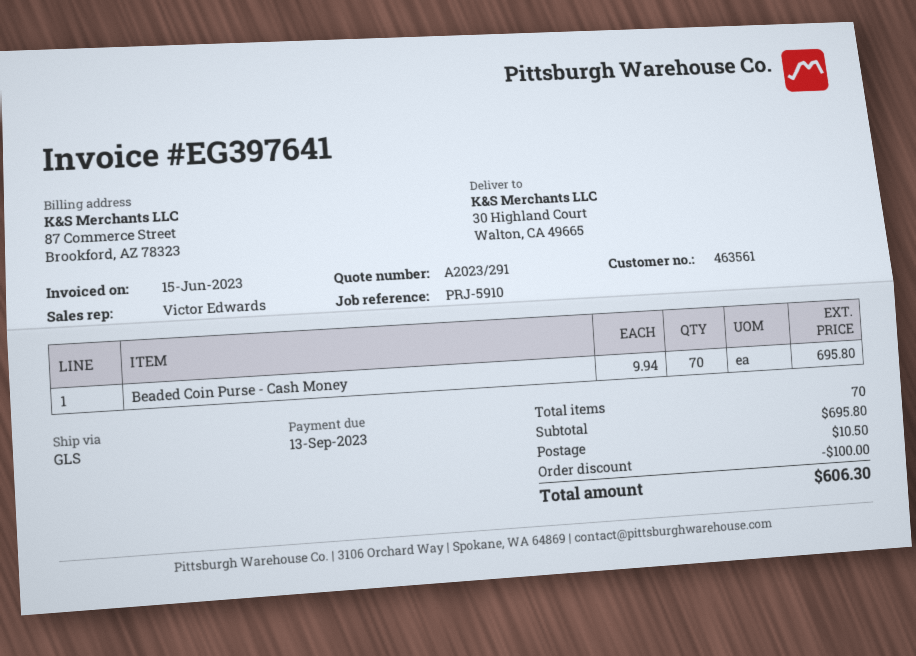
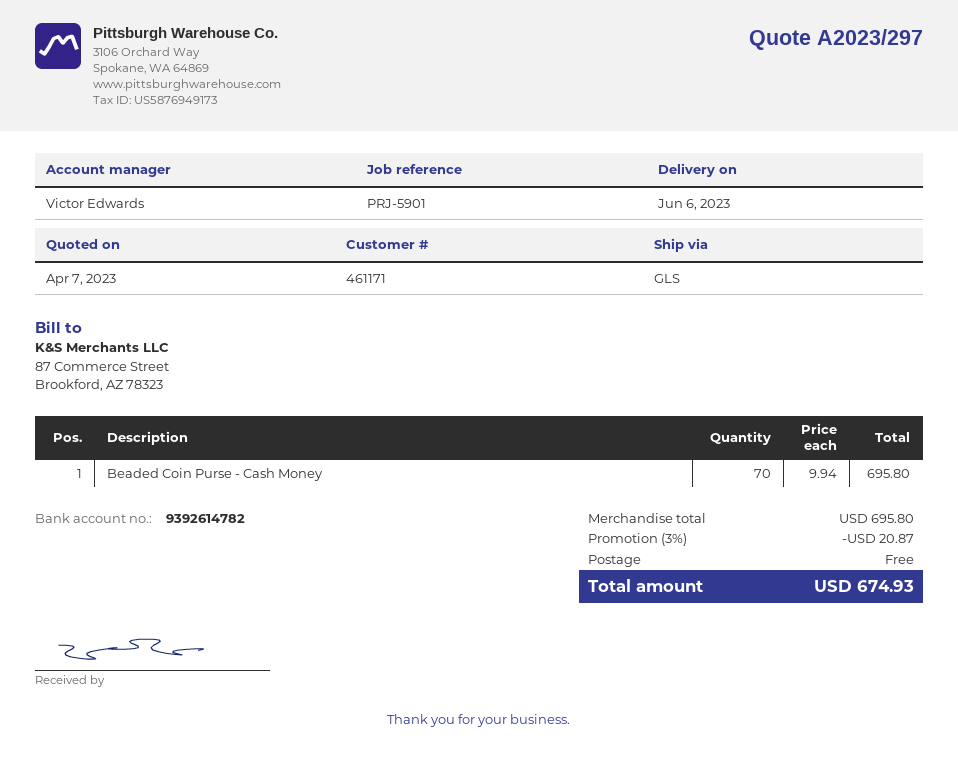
quote number: A2023/291 -> A2023/297
customer number: 463561 -> 461171
reference: PRJ-5910 -> PRJ-5901
discount: 100.00 -> 20.87
shipping: 10.50 -> 0.00
total: 606.30 -> 674.93

